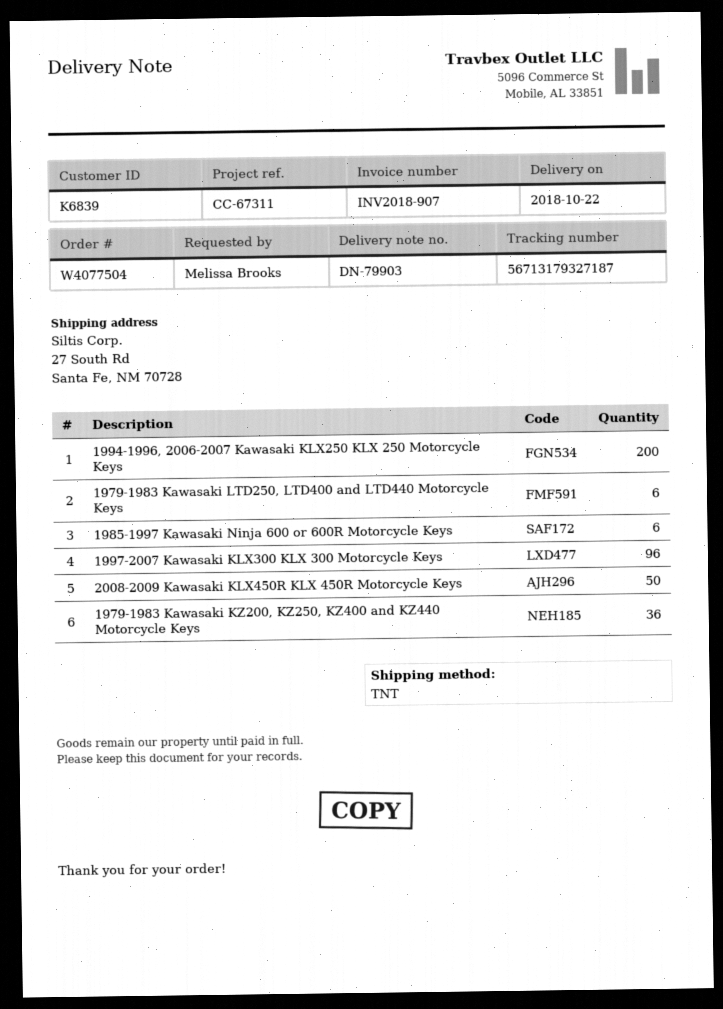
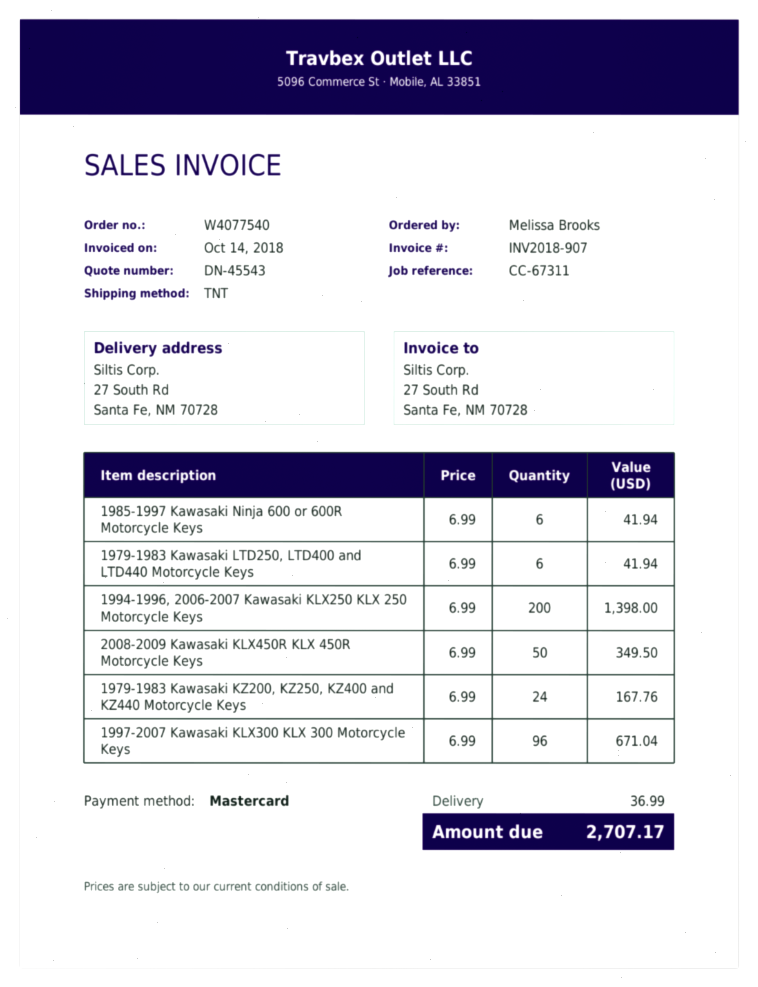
order number: W4077504 -> W4077540
1979-1983 Kawasaki KZ200, KZ250, KZ400 and KZ440 Motorcycle Keys: 36 -> 24

